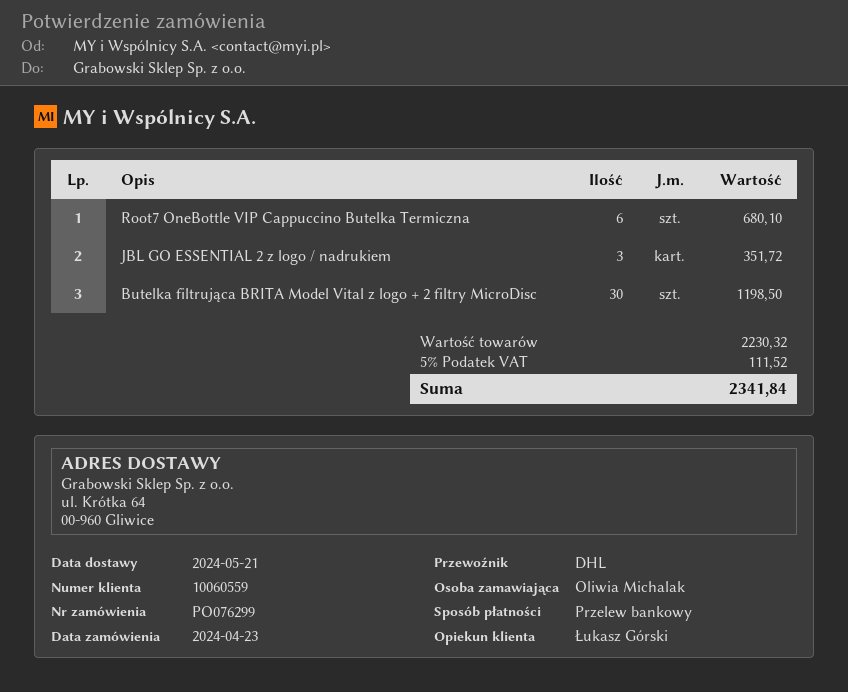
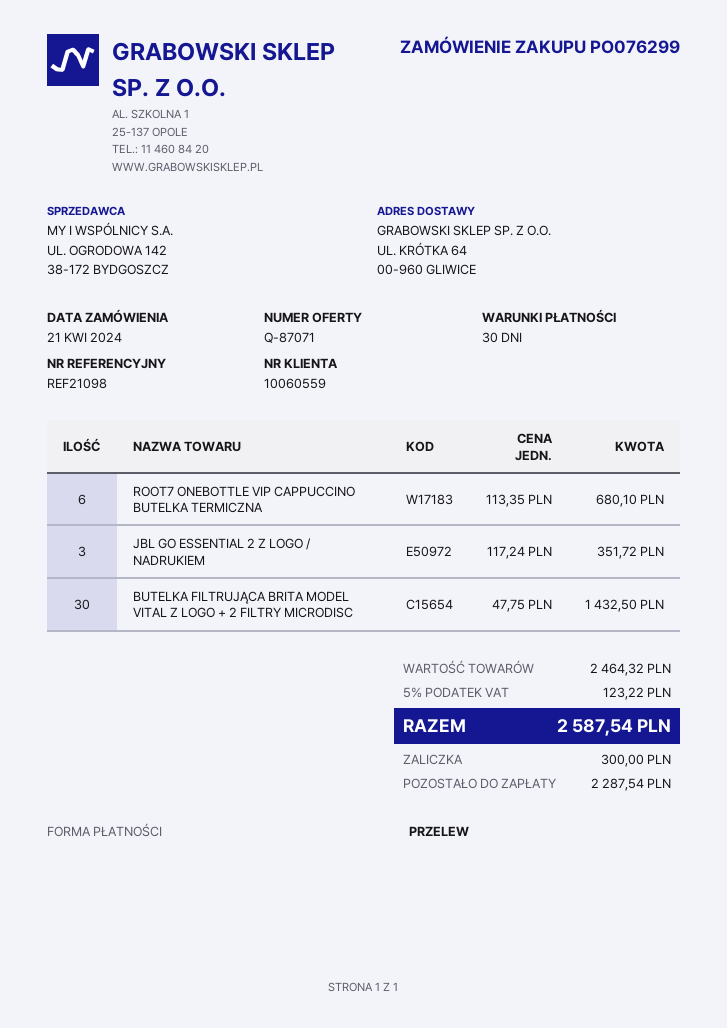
order date: 2024-04-23 -> 2024-04-21
Butelka filtrująca BRITA Model Vital z logo + 2 filtry MicroDisc: 30 for 1198.50 -> 30 for 1432.50
subtotal: 2230.32 -> 2464.32
tax: 5% = 111.52 -> 5% = 123.22
total: 2341.84 -> 2587.54

